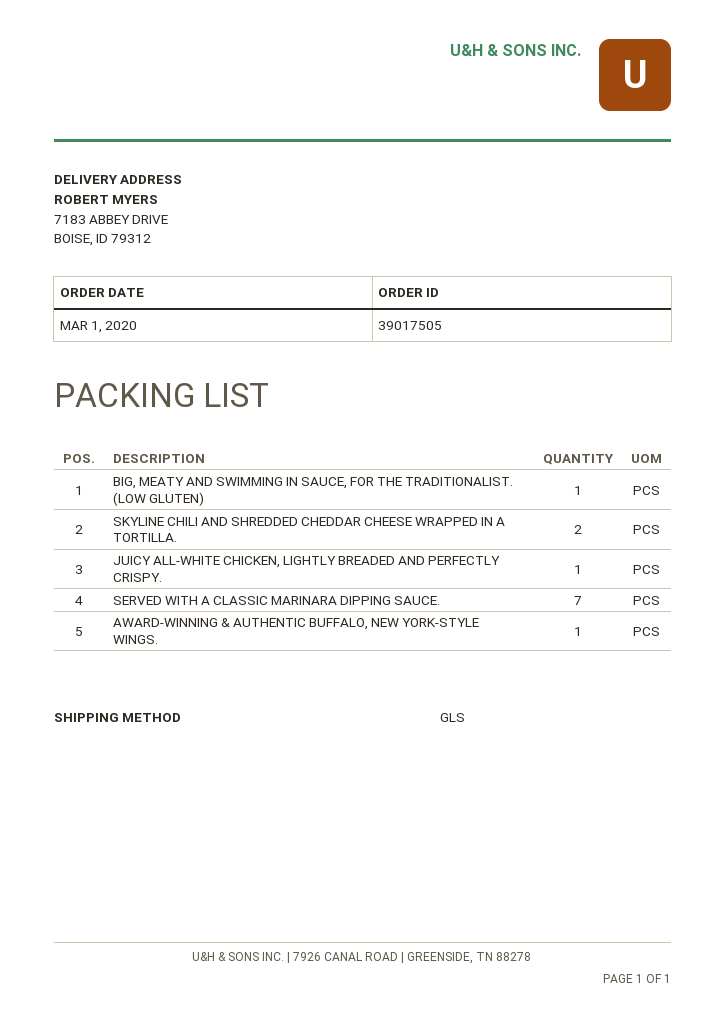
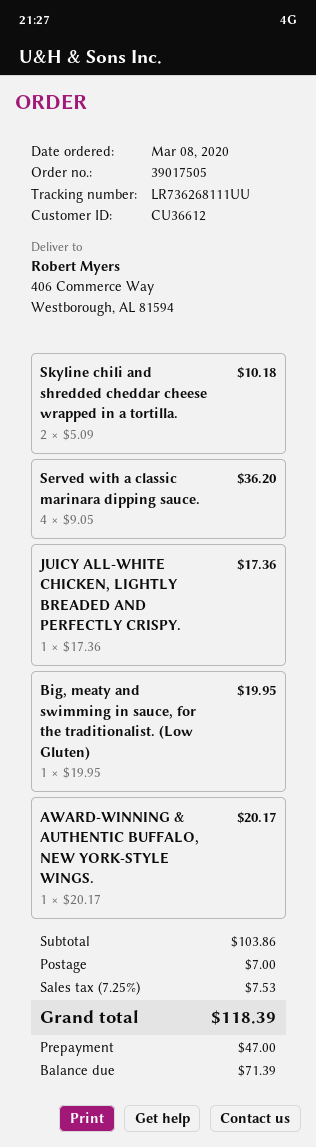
order date: 2020-03-01 -> 2020-03-08
ship to: 7183 ABBEY DRIVE, BOISE, ID 79312 -> 406 Commerce Way, Westborough, AL 81594
SERVED WITH A CLASSIC MARINARA DIPPING SAUCE.: 7 -> 4

